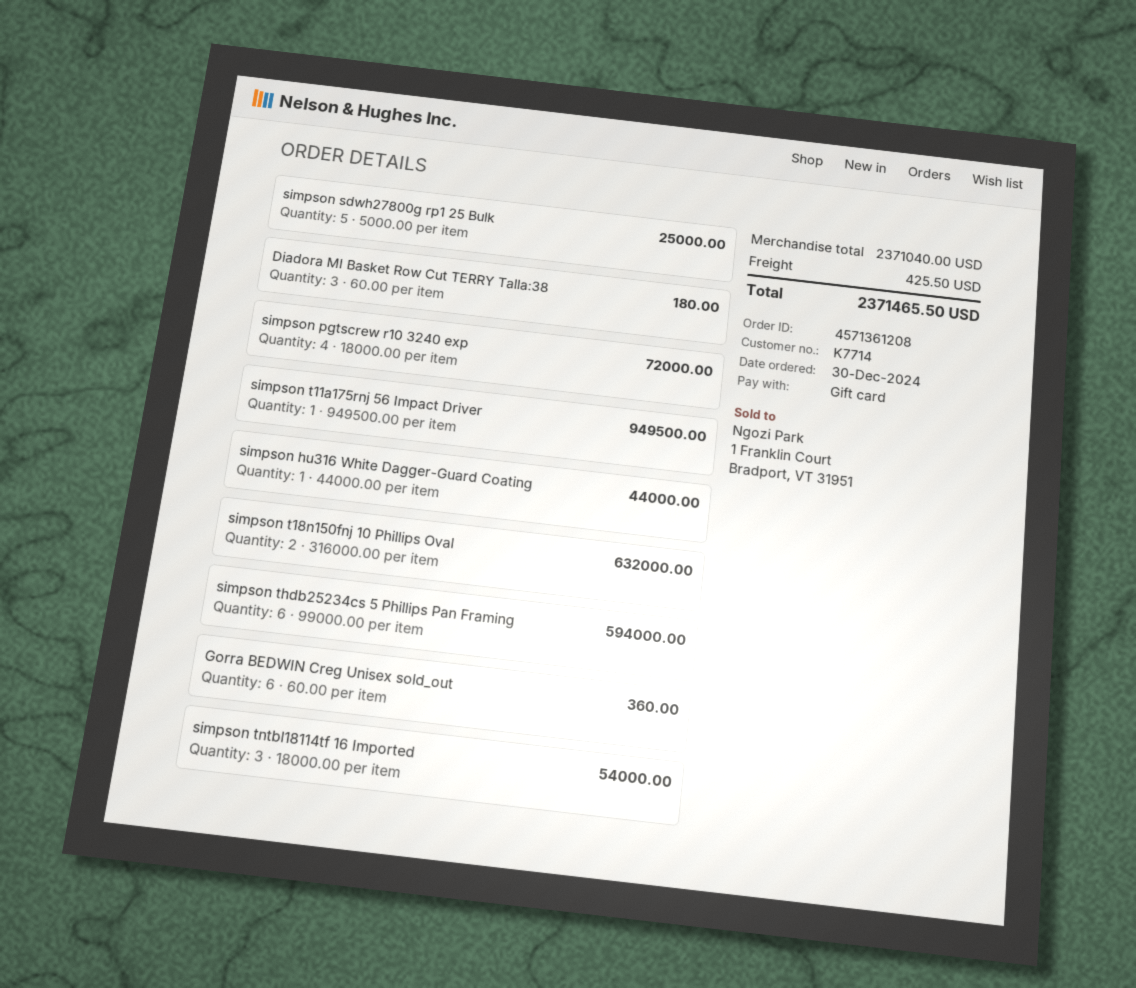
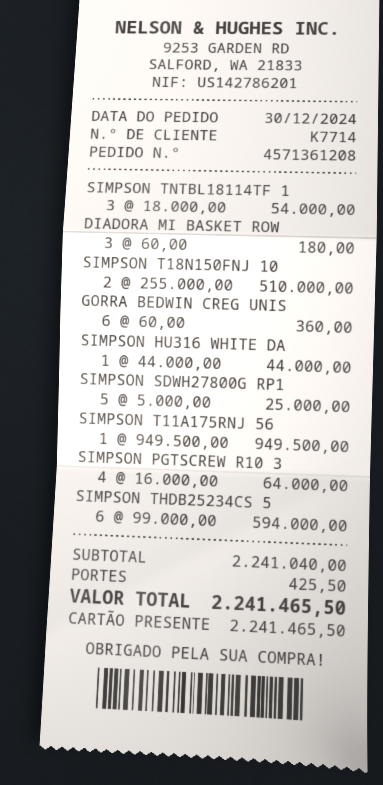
simpson pgtscrew r10 3240 exp: 4 x 18000.00 = 72000.00 -> 4 x 16000.00 = 64000.00
simpson t18n150fnj 10 Phillips Oval: 2 x 316000.00 = 632000.00 -> 2 x 255000.00 = 510000.00
subtotal: 2371040.00 -> 2241040.00
total: 2371465.50 -> 2241465.50

